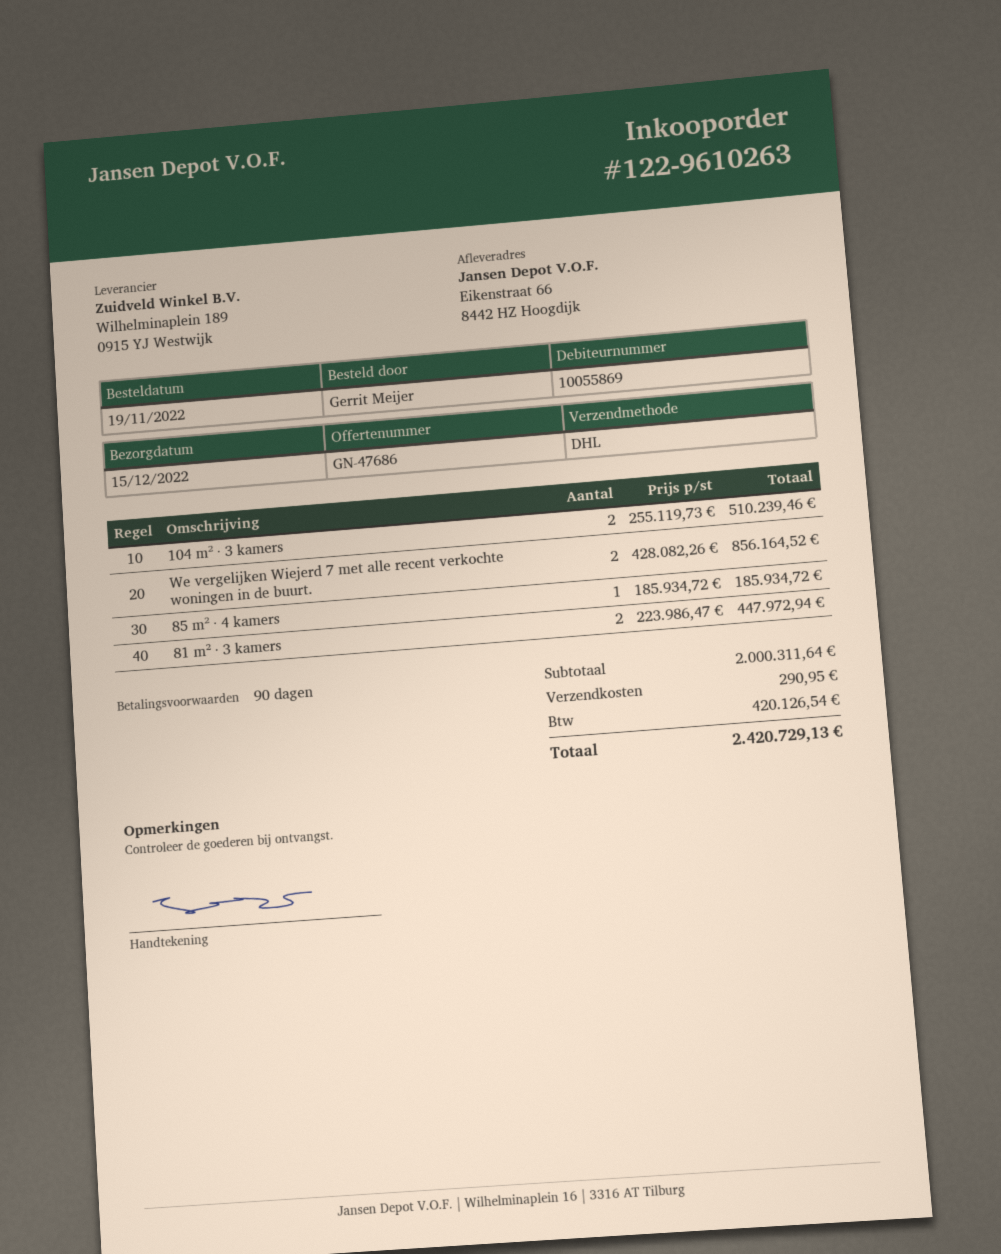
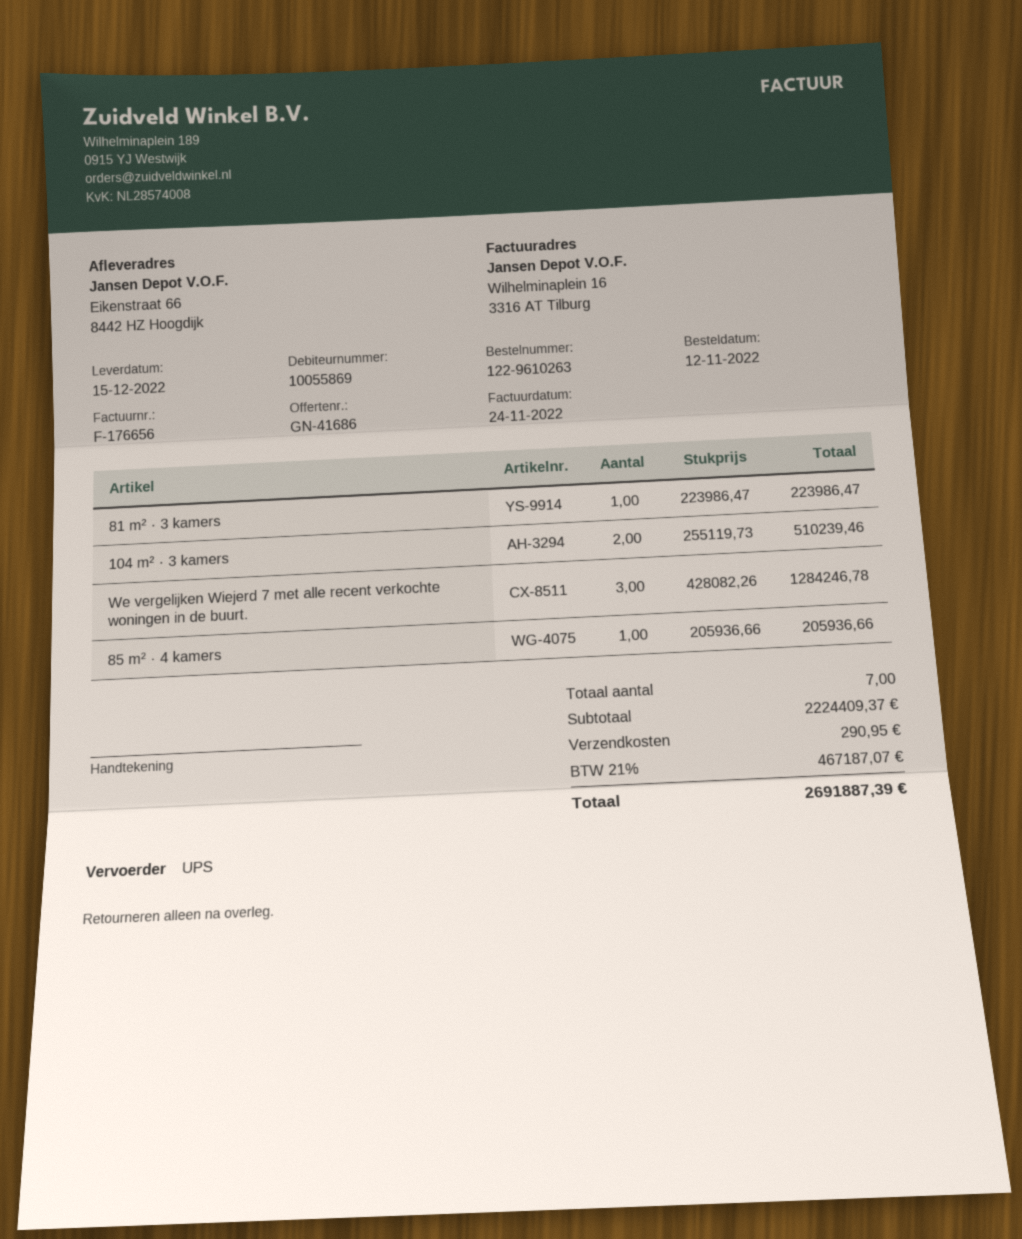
quote number: GN-47686 -> GN-41686
order date: 2022-11-19 -> 2022-11-12
shipping method: DHL -> UPS
We vergelijken Wiejerd 7 met alle recent verkochte woningen in de buurt.: 2 x 428082.26 = 856164.52 -> 3 x 428082.26 = 1284246.78
85 m² · 4 kamers: 1 x 185934.72 = 185934.72 -> 1 x 205936.66 = 205936.66
81 m² · 3 kamers: 2 x 223986.47 = 447972.94 -> 1 x 223986.47 = 223986.47
subtotal: 2000311.64 -> 2224409.37
tax: 420126.54 -> 467187.07
total: 2420729.13 -> 2691887.39

